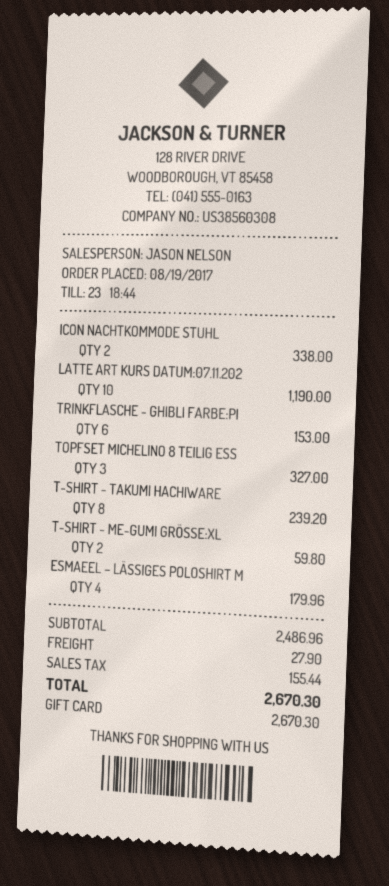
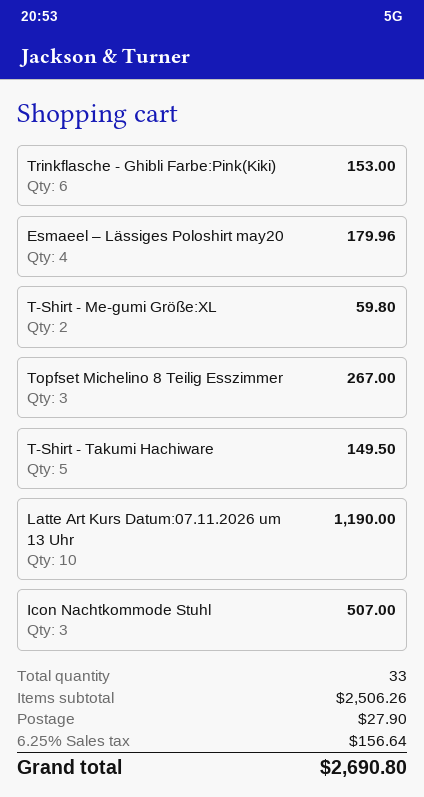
ICON NACHTKOMMODE STUHL: 2 for 338.00 -> 3 for 507.00
TOPFSET MICHELINO 8 TEILIG ESS: 3 for 327.00 -> 3 for 267.00
T-SHIRT - TAKUMI HACHIWARE: 8 for 239.20 -> 5 for 149.50
subtotal: 2486.96 -> 2506.26
tax: 155.44 -> 156.64
total: 2670.30 -> 2690.80

